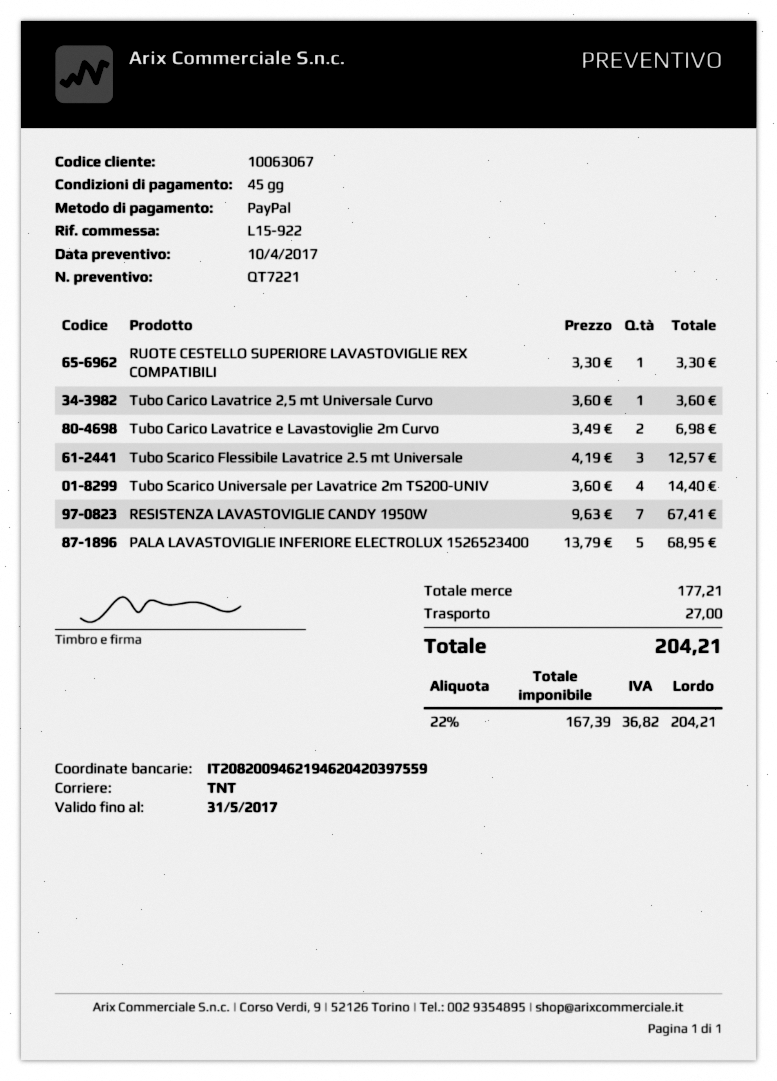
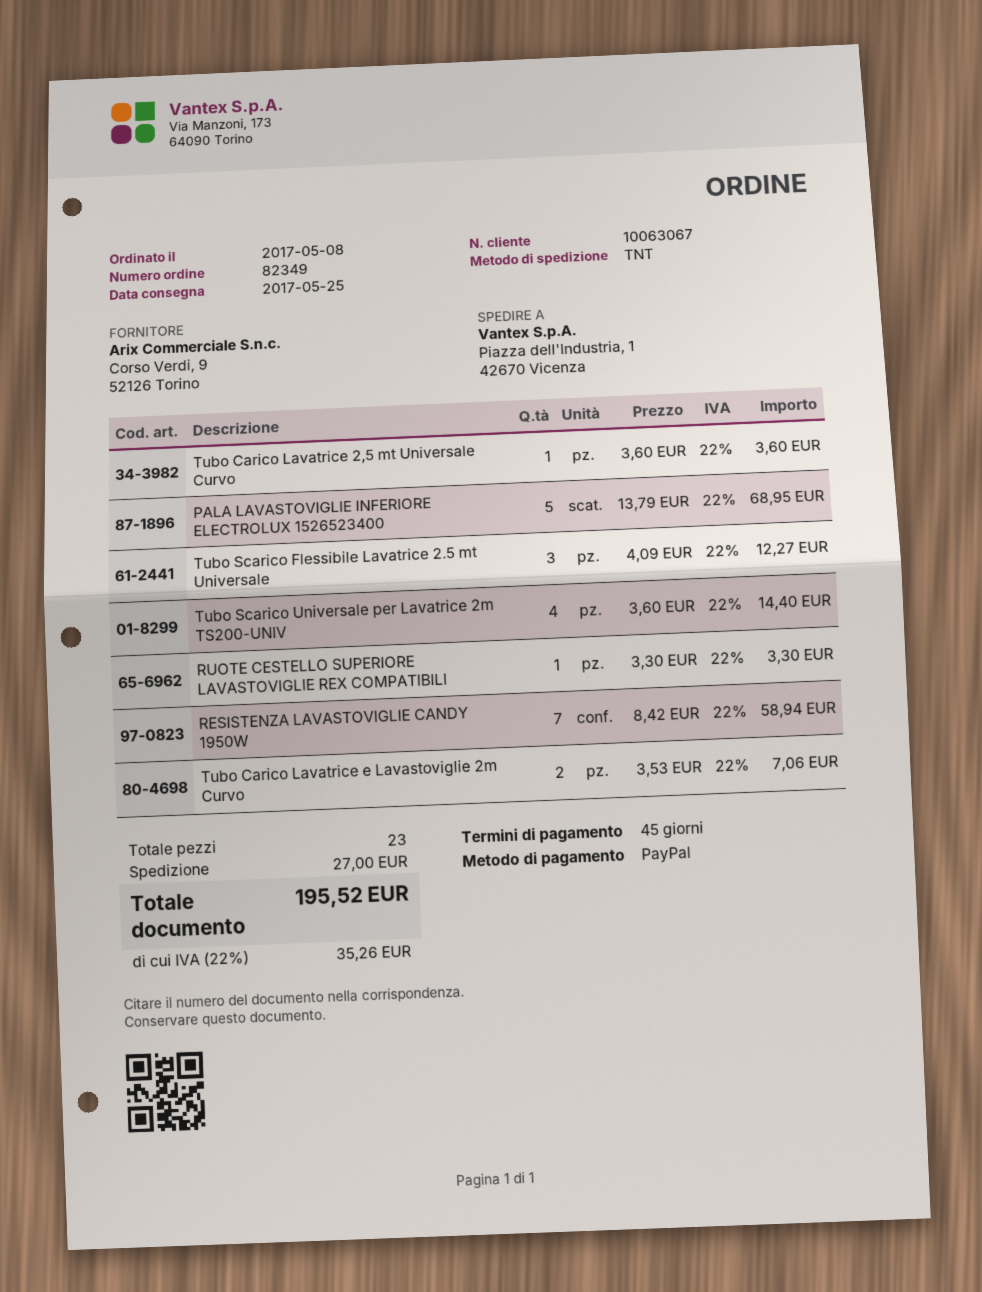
Tubo Carico Lavatrice e Lavastoviglie 2m Curvo: 2 x 3.49 = 6.98 -> 2 x 3.53 = 7.06
Tubo Scarico Flessibile Lavatrice 2.5 mt Universale: 3 x 4.19 = 12.57 -> 3 x 4.09 = 12.27
RESISTENZA LAVASTOVIGLIE CANDY 1950W: 7 x 9.63 = 67.41 -> 7 x 8.42 = 58.94
tax: 22% = 36.82 -> 22% = 35.26
total: 204.21 -> 195.52

